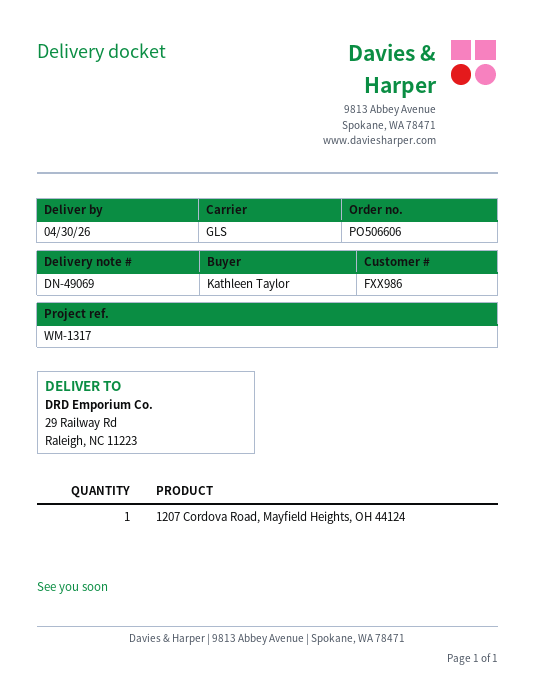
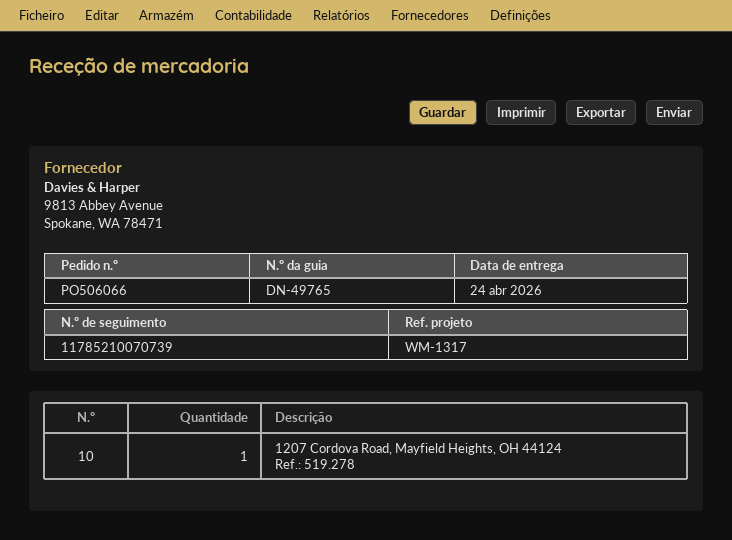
order number: PO506606 -> PO506066
delivery note number: DN-49069 -> DN-49765
delivery date: 2026-04-30 -> 2026-04-24

